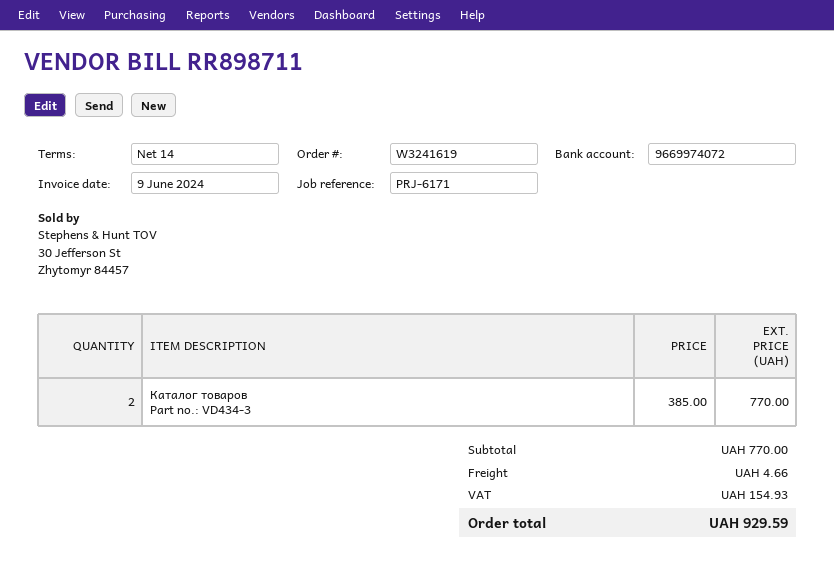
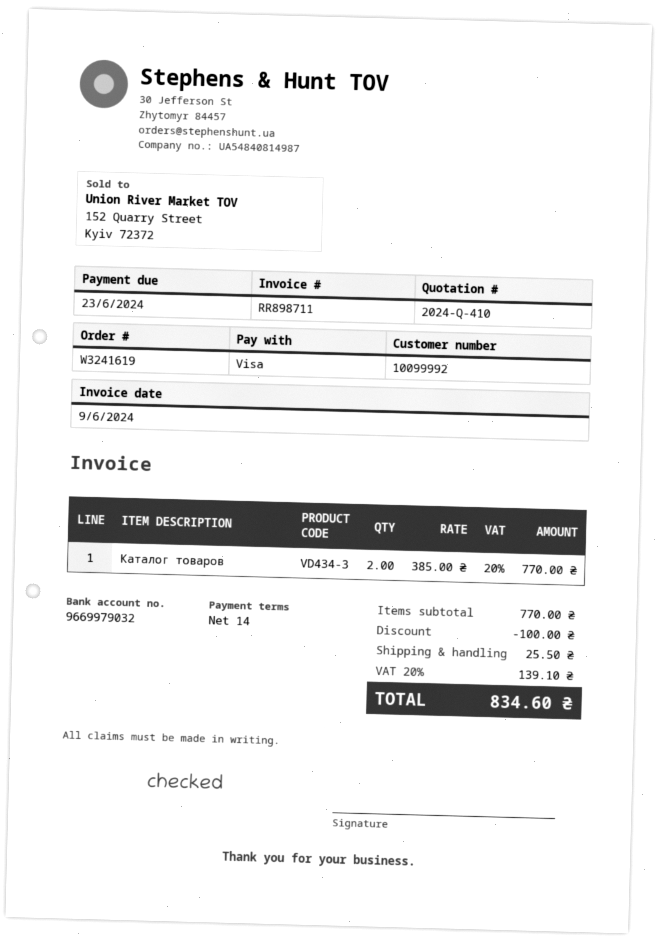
bank account: 9669974072 -> 9669979032
discount: none -> 100.00
shipping: 4.66 -> 25.50
tax: 154.93 -> 139.10
total: 929.59 -> 834.60

